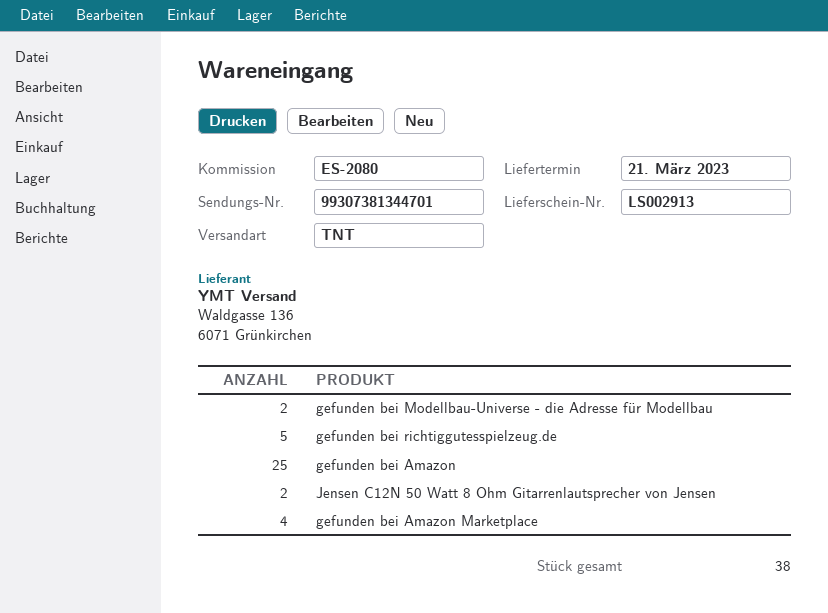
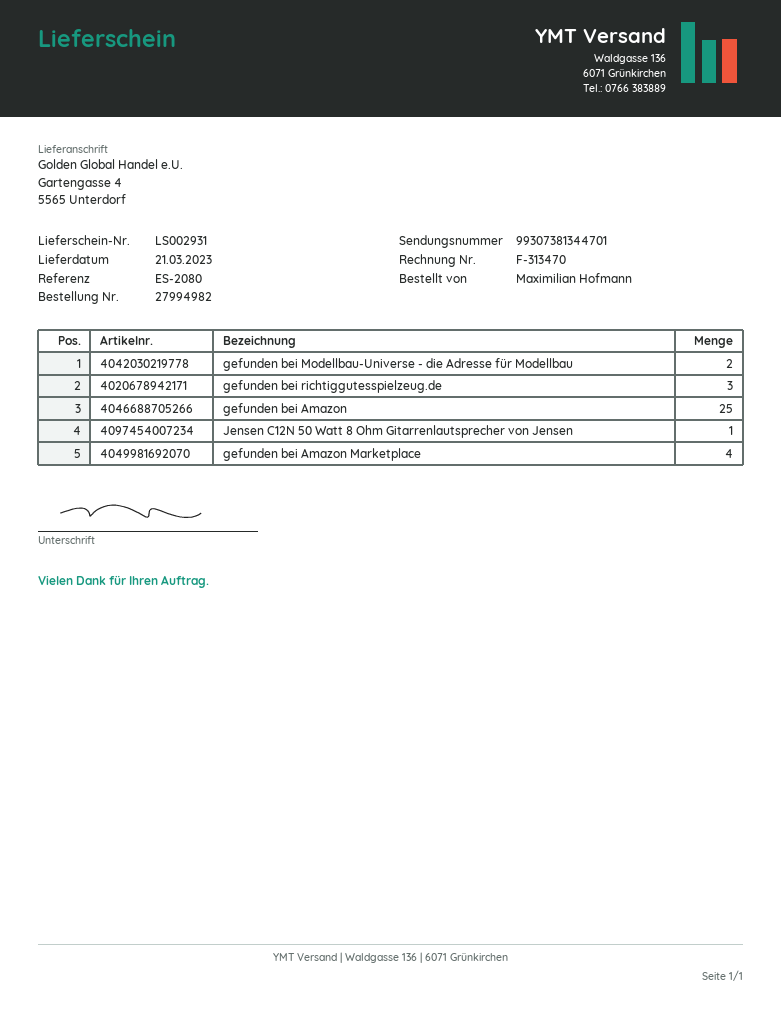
delivery note number: LS002913 -> LS002931
gefunden bei richtiggutesspielzeug.de: 5 -> 3
Jensen C12N 50 Watt 8 Ohm Gitarrenlautsprecher von Jensen: 2 -> 1

